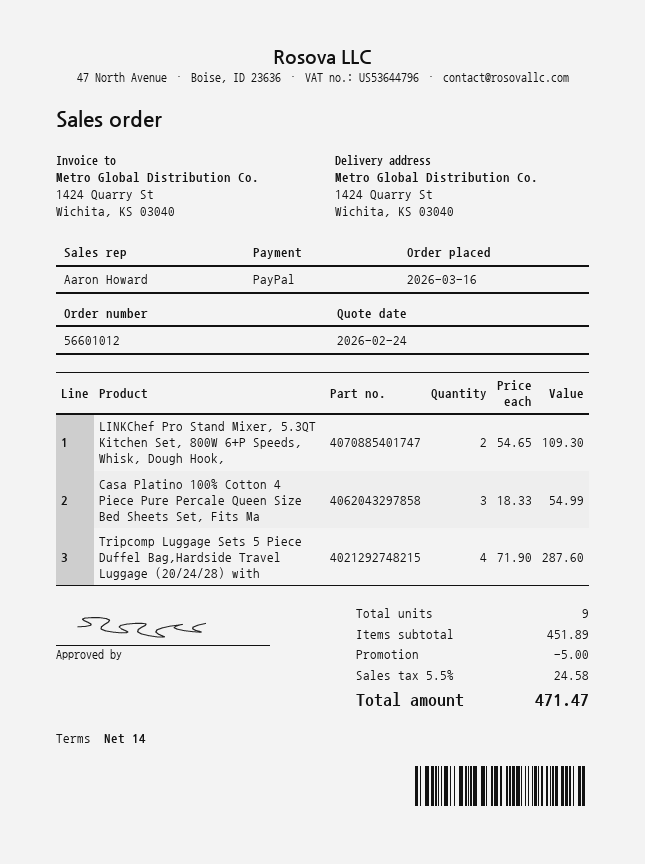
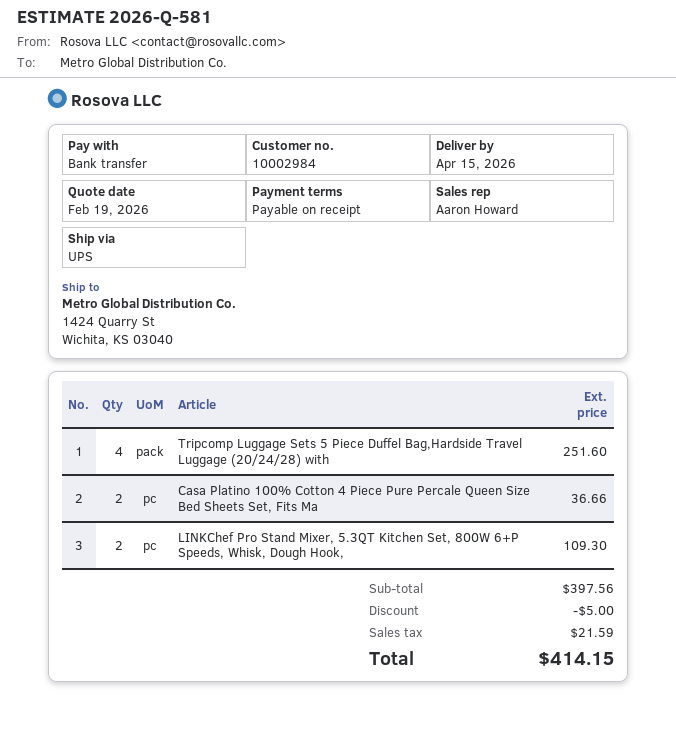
quote date: 2026-02-24 -> 2026-02-19
payment terms: 14 days -> on receipt
payment method: PayPal -> bank transfer
Casa Platino 100% Cotton 4 Piece Pure Percale Queen Size Bed Sheets Set, Fits Ma: 3 for 54.99 -> 2 for 36.66
Tripcomp Luggage Sets 5 Piece Duffel Bag,Hardside Travel Luggage (20/24/28) with: 4 for 287.60 -> 4 for 251.60
subtotal: 451.89 -> 397.56
tax: 24.58 -> 21.59
total: 471.47 -> 414.15

